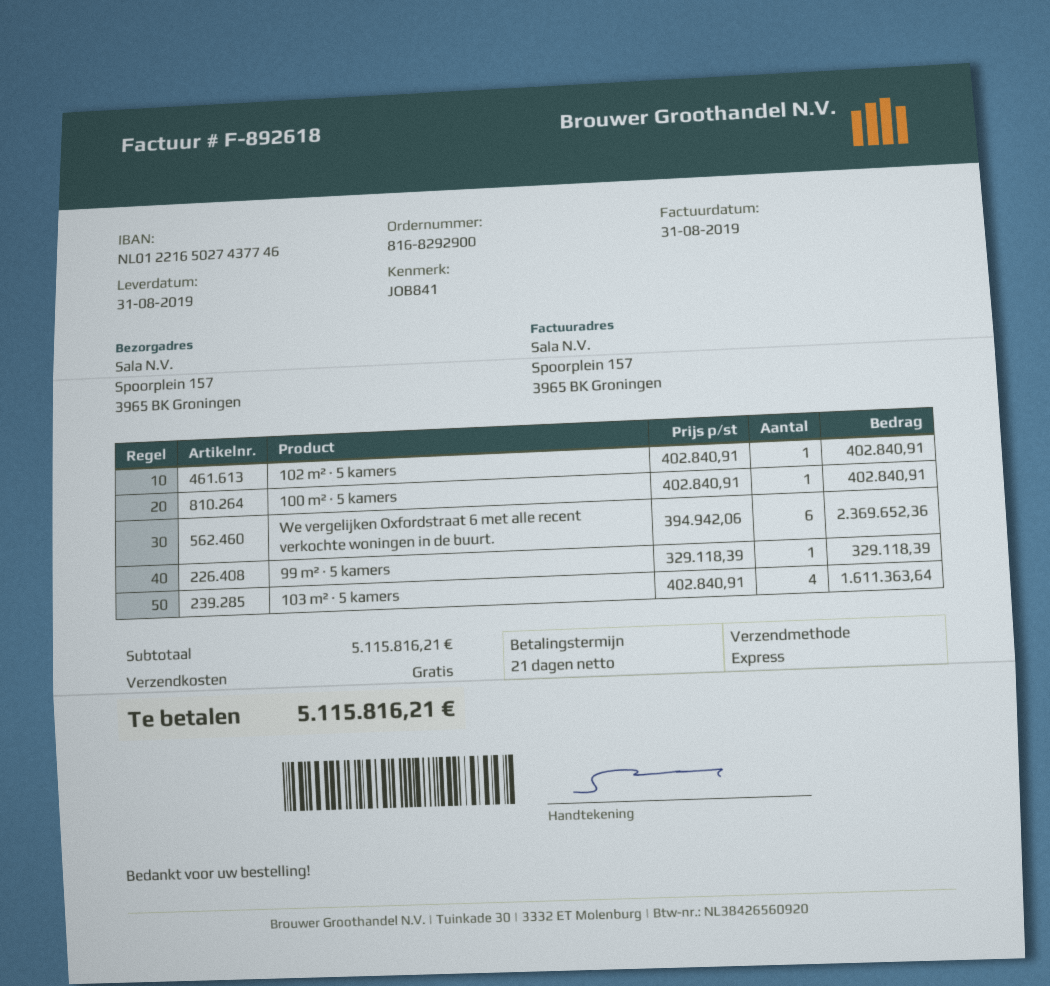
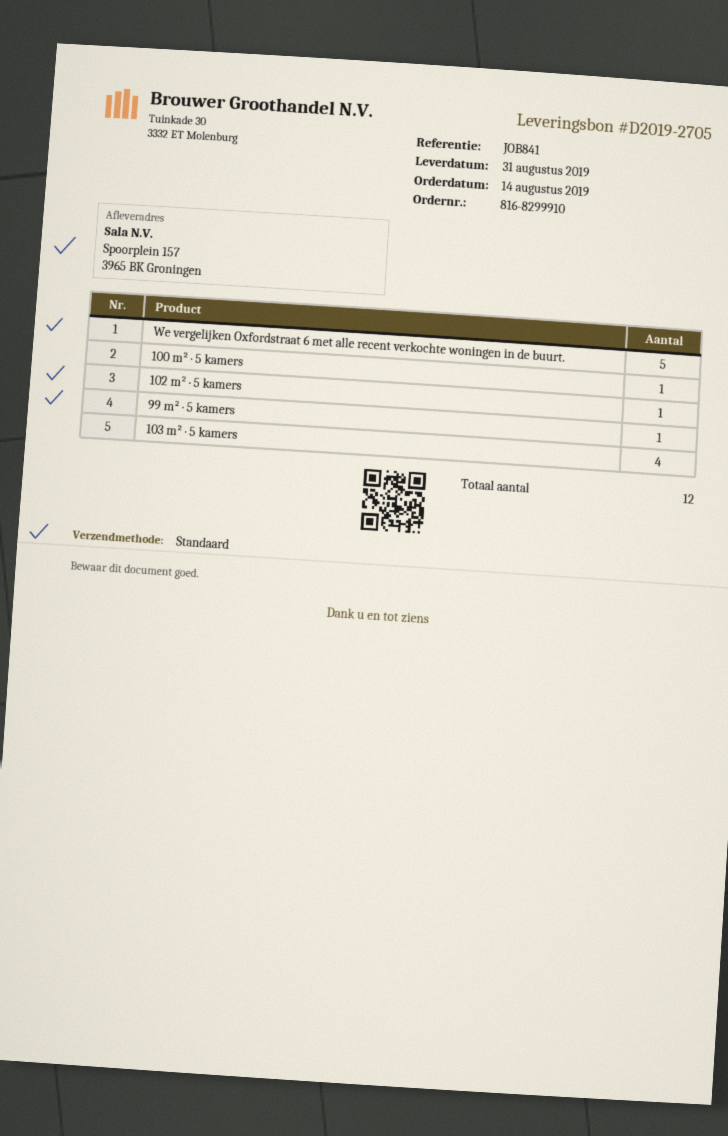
order number: 816-8292900 -> 816-8299910
shipping method: express -> standard
We vergelijken Oxfordstraat 6 met alle recent verkochte woningen in de buurt.: 6 -> 5

